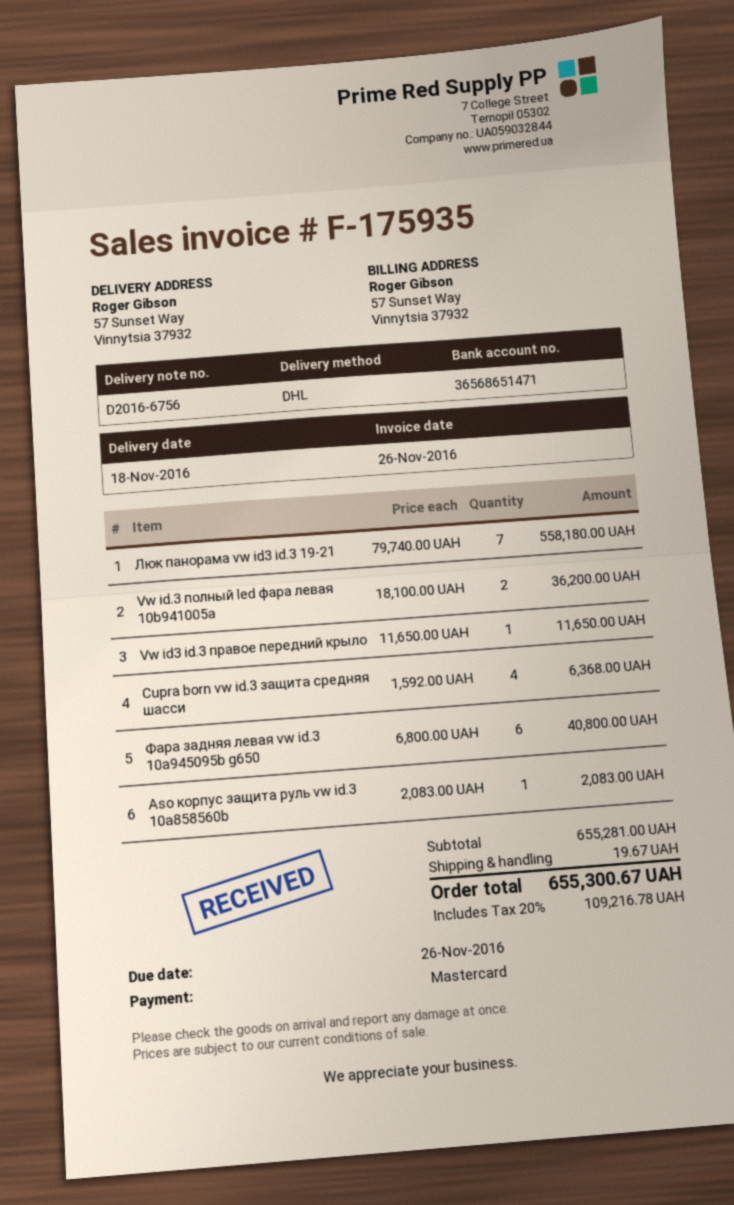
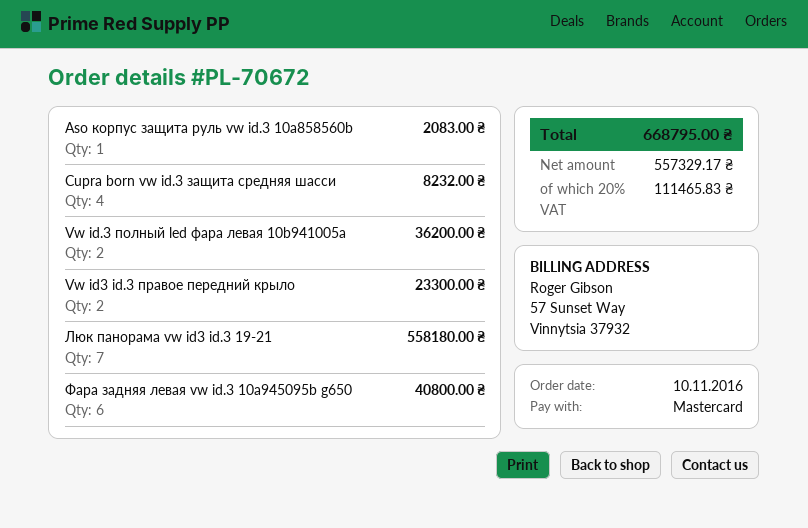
Vw id3 id.3 правое передний крыло: 1 for 11650.00 -> 2 for 23300.00
Cupra born vw id.3 защита средняя шасси: 4 for 6368.00 -> 4 for 8232.00
shipping: 19.67 -> none
tax: 20% = 109216.78 -> 20% = 111465.83
total: 655300.67 -> 668795.00

